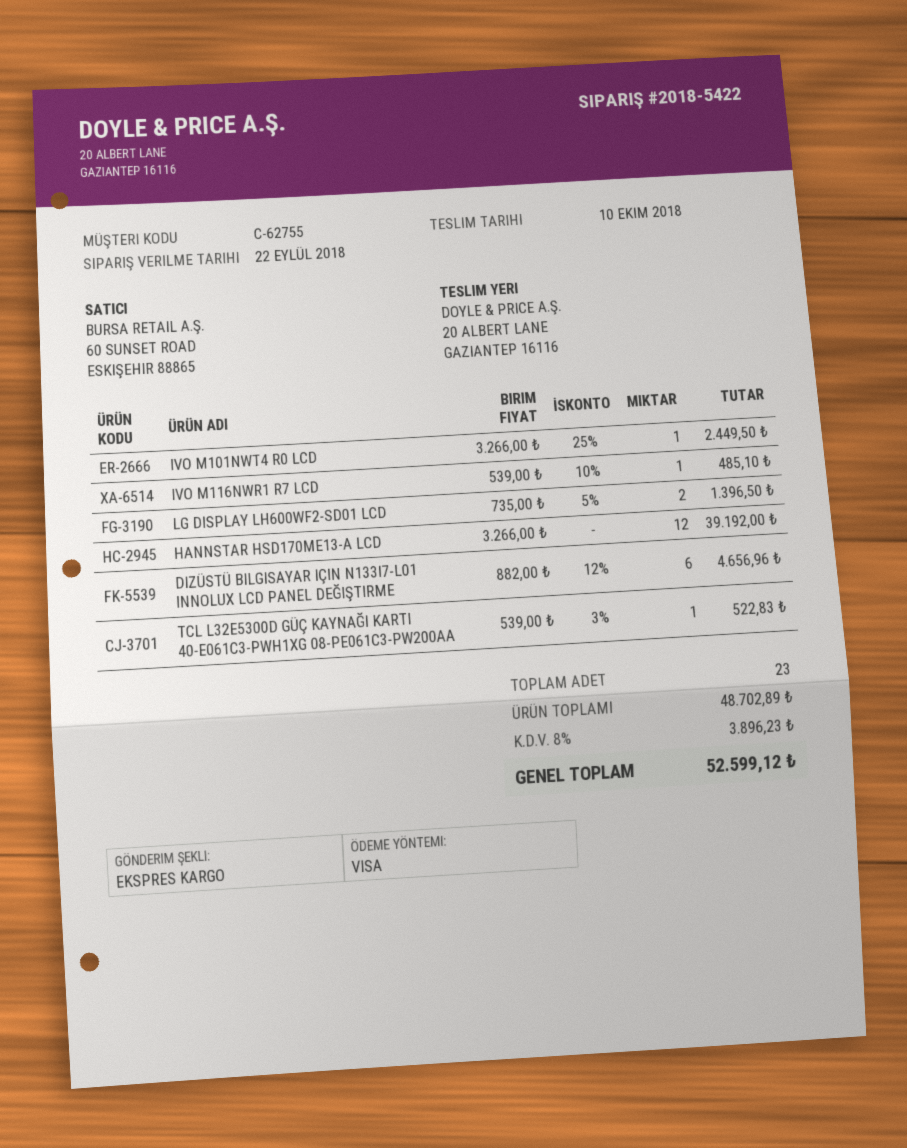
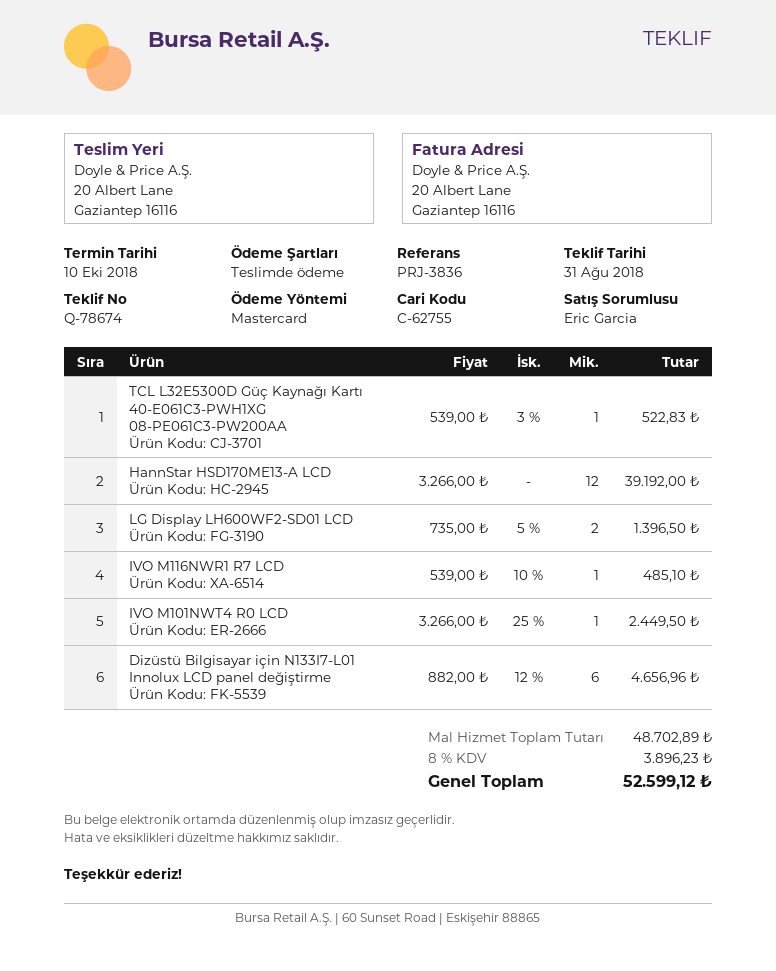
payment method: Visa -> Mastercard

